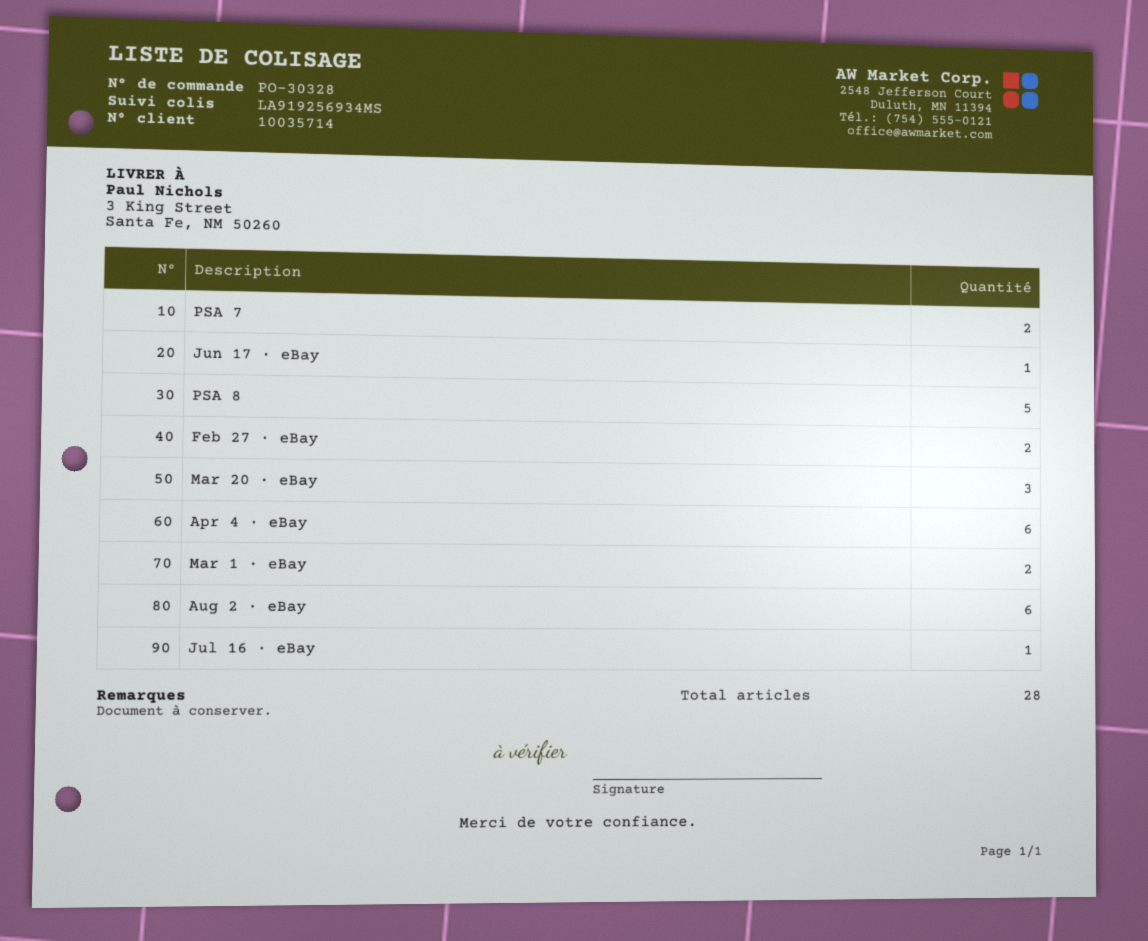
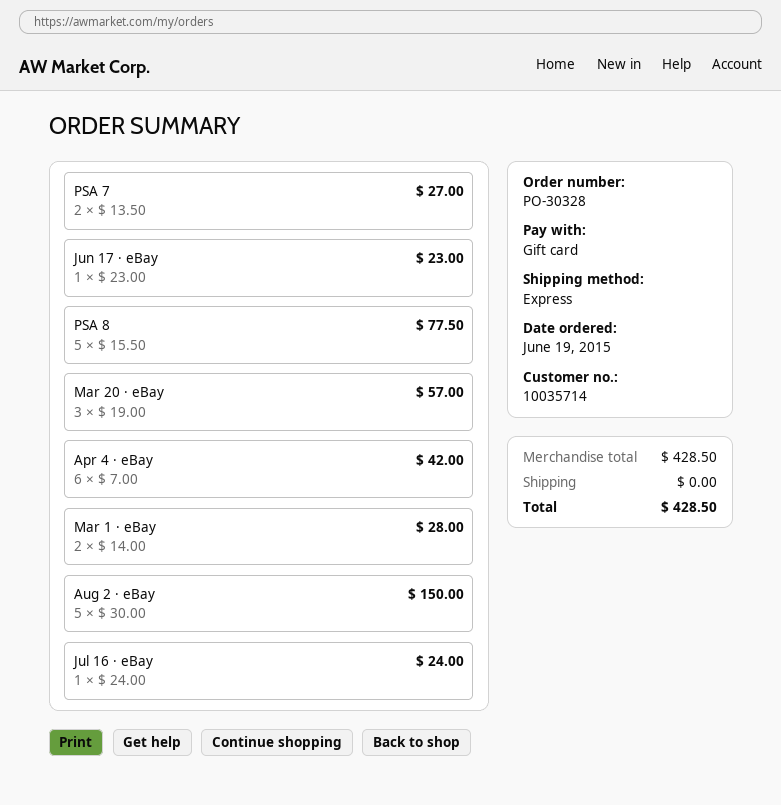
Feb 27 · eBay: 2 -> none
Aug 2 · eBay: 6 -> 5

